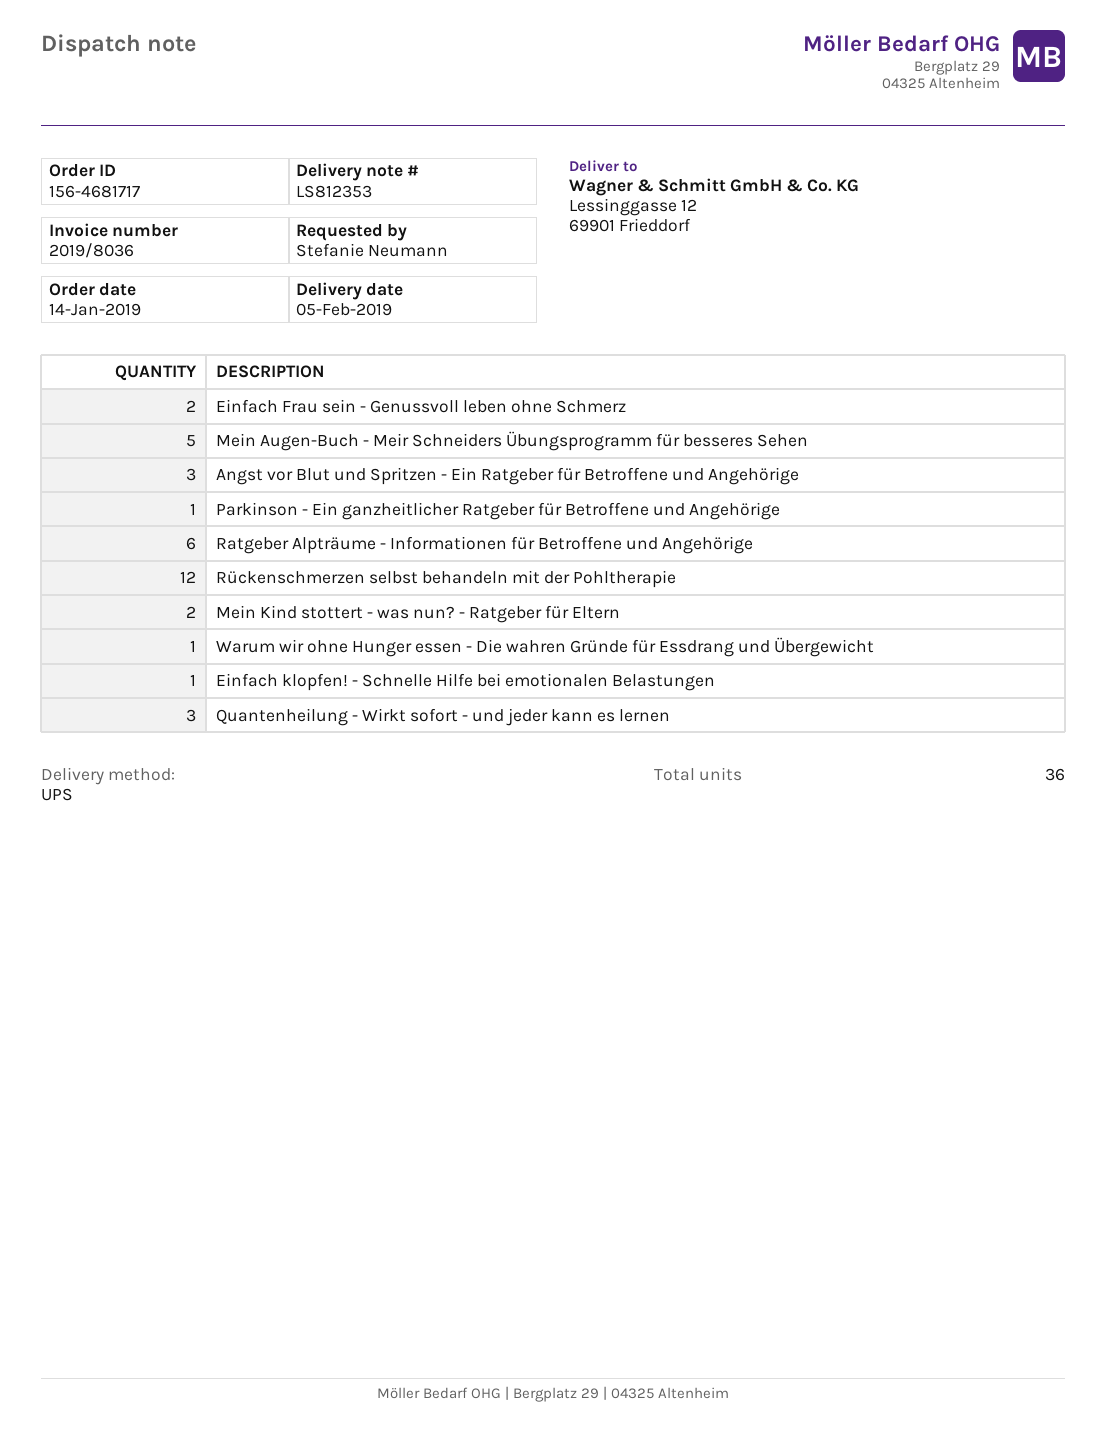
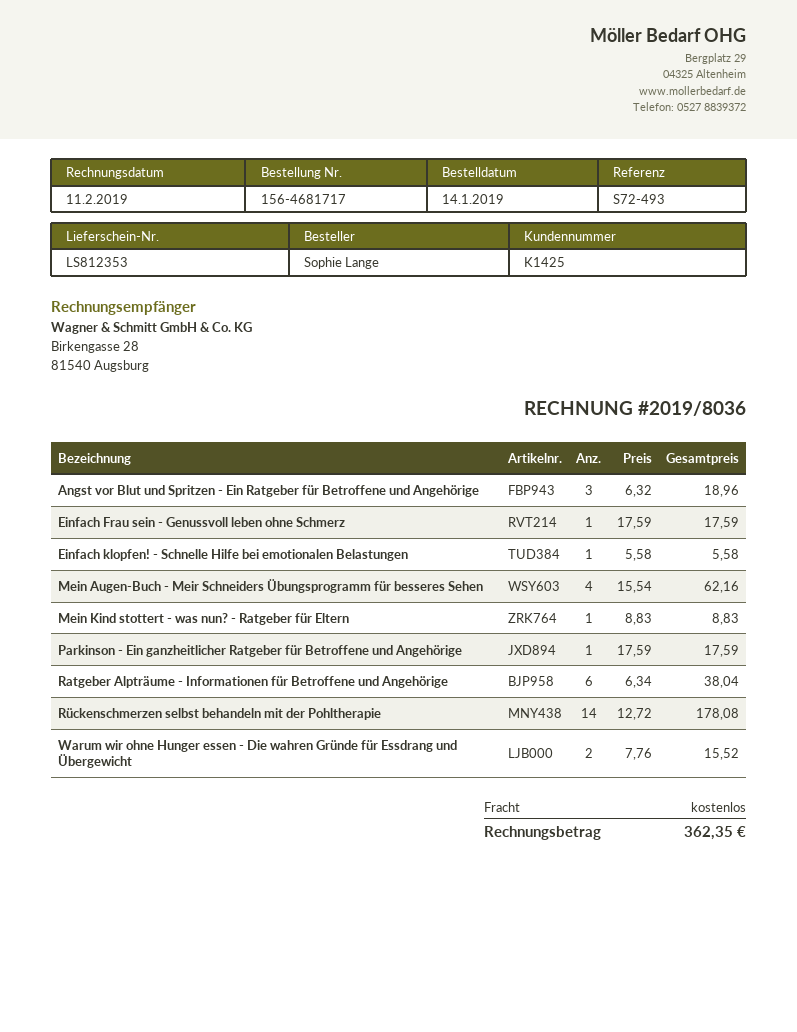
ordered by: Stefanie Neumann -> Sophie Lange
Einfach Frau sein - Genussvoll leben ohne Schmerz: 2 -> 1
Mein Augen-Buch - Meir Schneiders Übungsprogramm für besseres Sehen: 5 -> 4
Rückenschmerzen selbst behandeln mit der Pohltherapie: 12 -> 14
Mein Kind stottert - was nun? - Ratgeber für Eltern: 2 -> 1
Warum wir ohne Hunger essen - Die wahren Gründe für Essdrang und Übergewicht: 1 -> 2
Quantenheilung - Wirkt sofort - und jeder kann es lernen: 3 -> none

